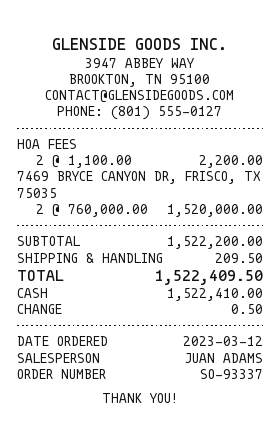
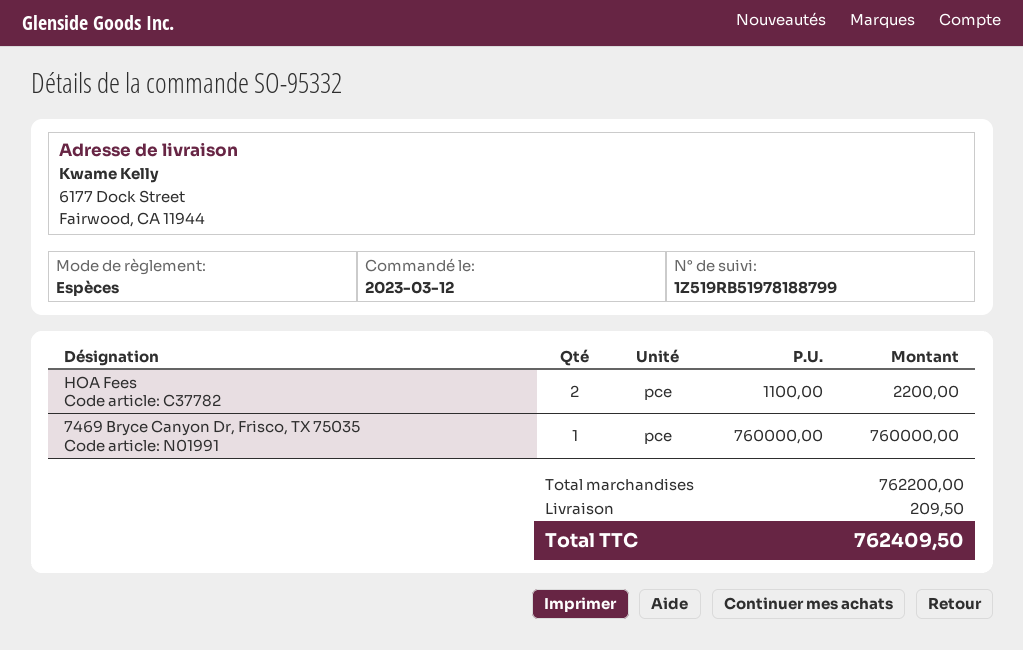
order number: SO-93337 -> SO-95332
7469 BRYCE CANYON DR, FRISCO, TX 75035: 2 x 760000.00 = 1520000.00 -> 1 x 760000.00 = 760000.00
subtotal: 1522200.00 -> 762200.00
total: 1522409.50 -> 762409.50

